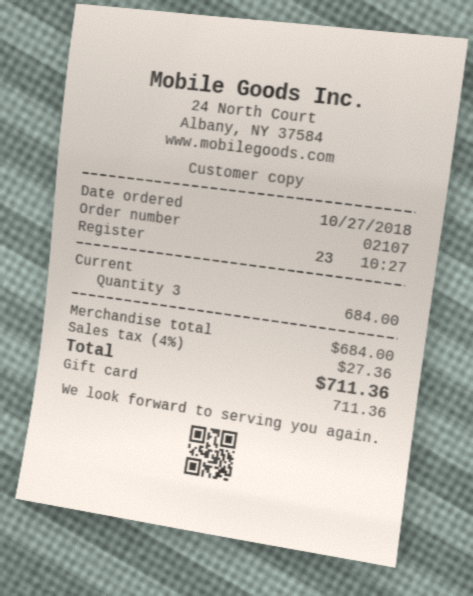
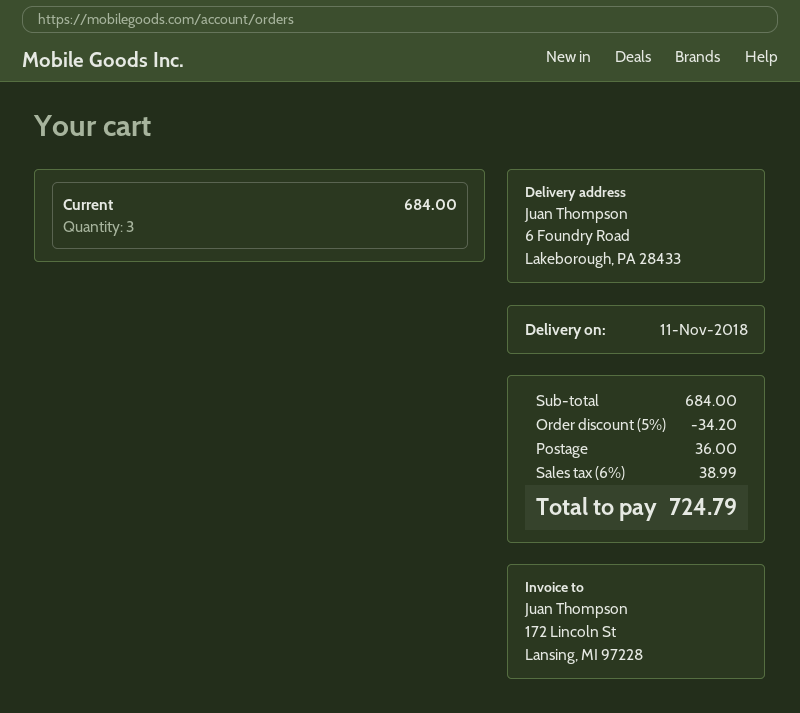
discount: none -> 5% = 34.20
shipping: none -> 36.00
tax: 4% = 27.36 -> 6% = 38.99
total: 711.36 -> 724.79

